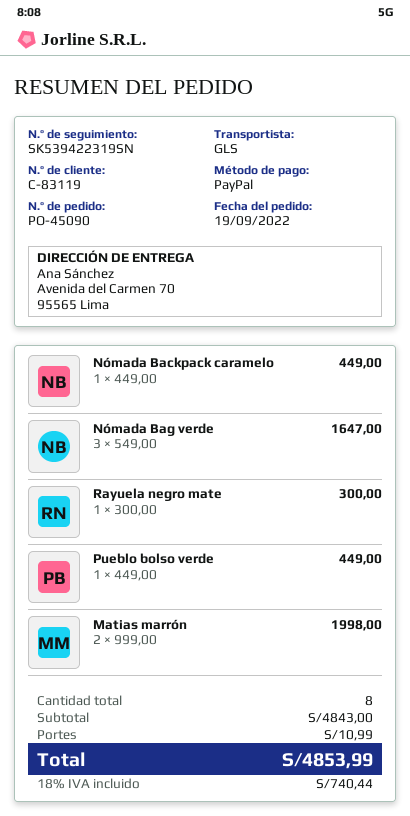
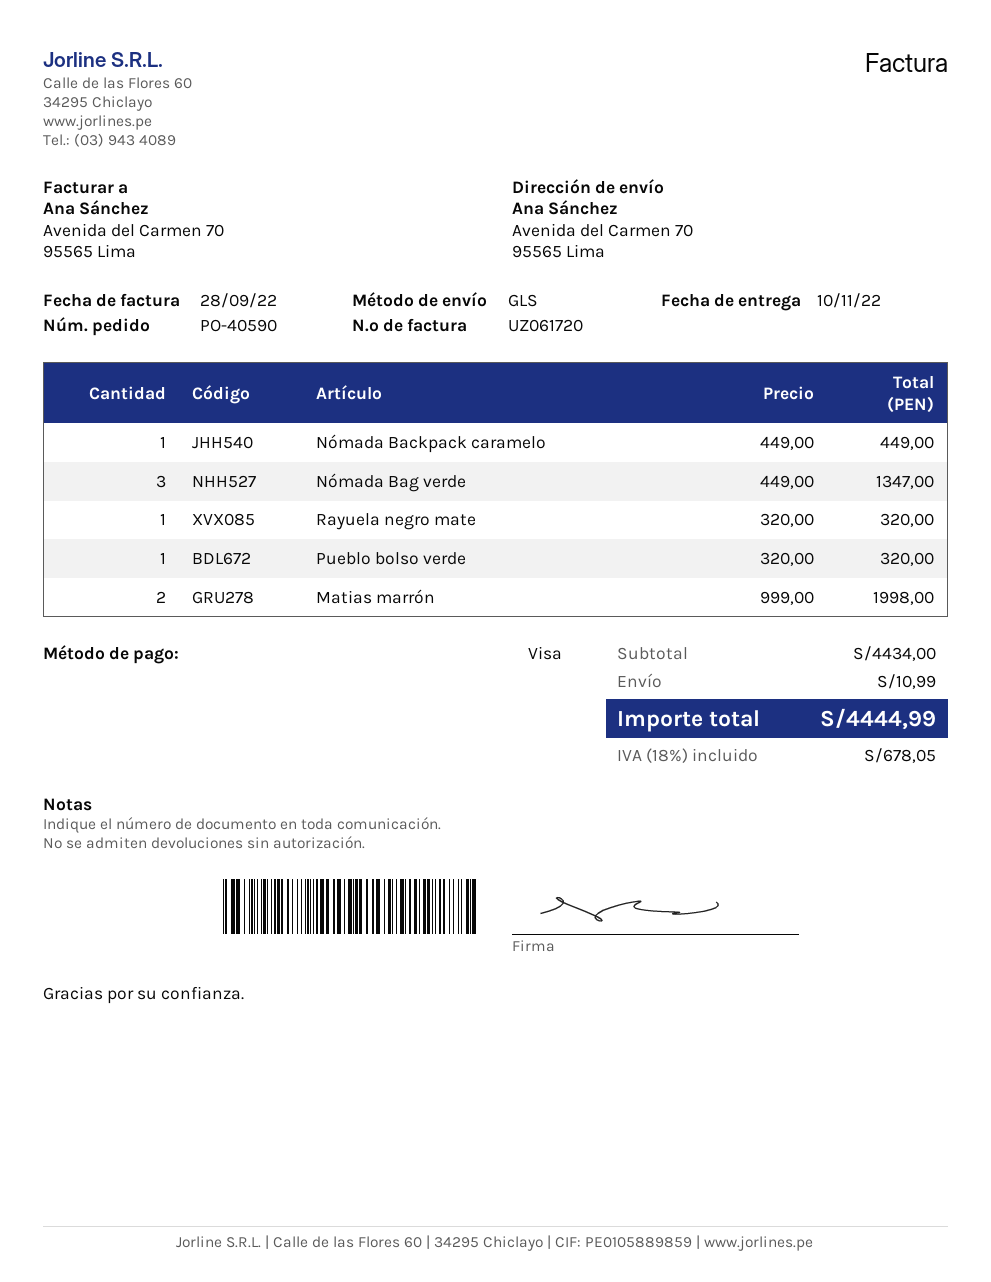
order number: PO-45090 -> PO-40590
payment method: PayPal -> Visa
Nómada Bag verde: 3 x 549.00 = 1647.00 -> 3 x 449.00 = 1347.00
Rayuela negro mate: 1 x 300.00 = 300.00 -> 1 x 320.00 = 320.00
Pueblo bolso verde: 1 x 449.00 = 449.00 -> 1 x 320.00 = 320.00
subtotal: 4843.00 -> 4434.00
tax: 18% = 740.44 -> 18% = 678.05
total: 4853.99 -> 4444.99

